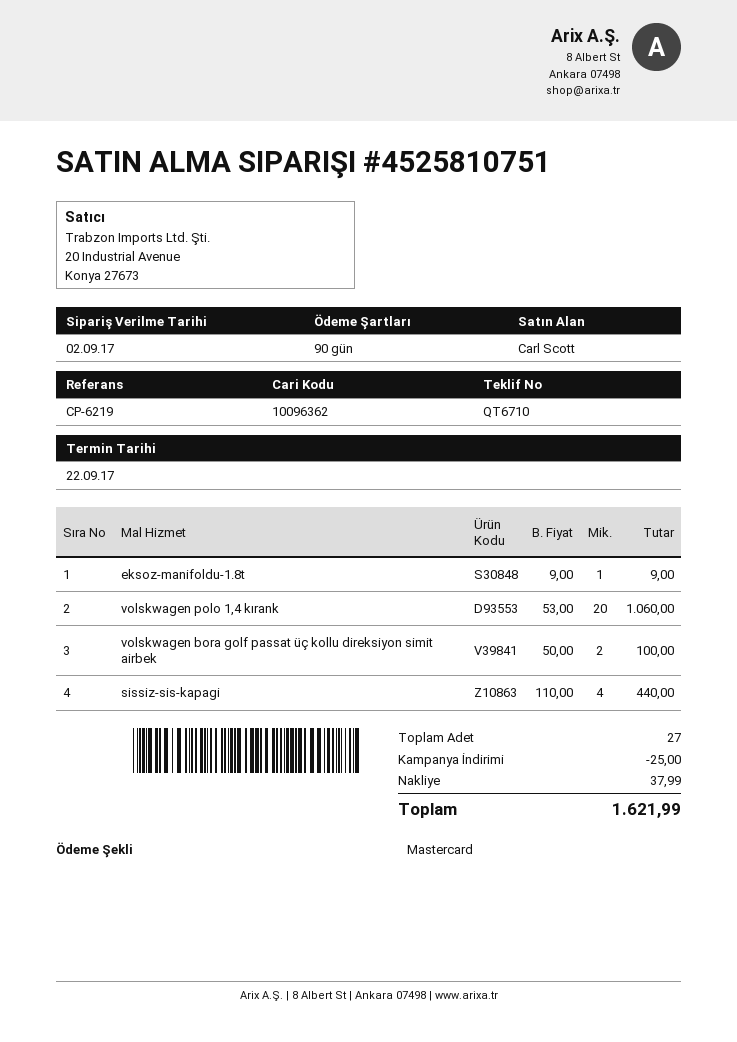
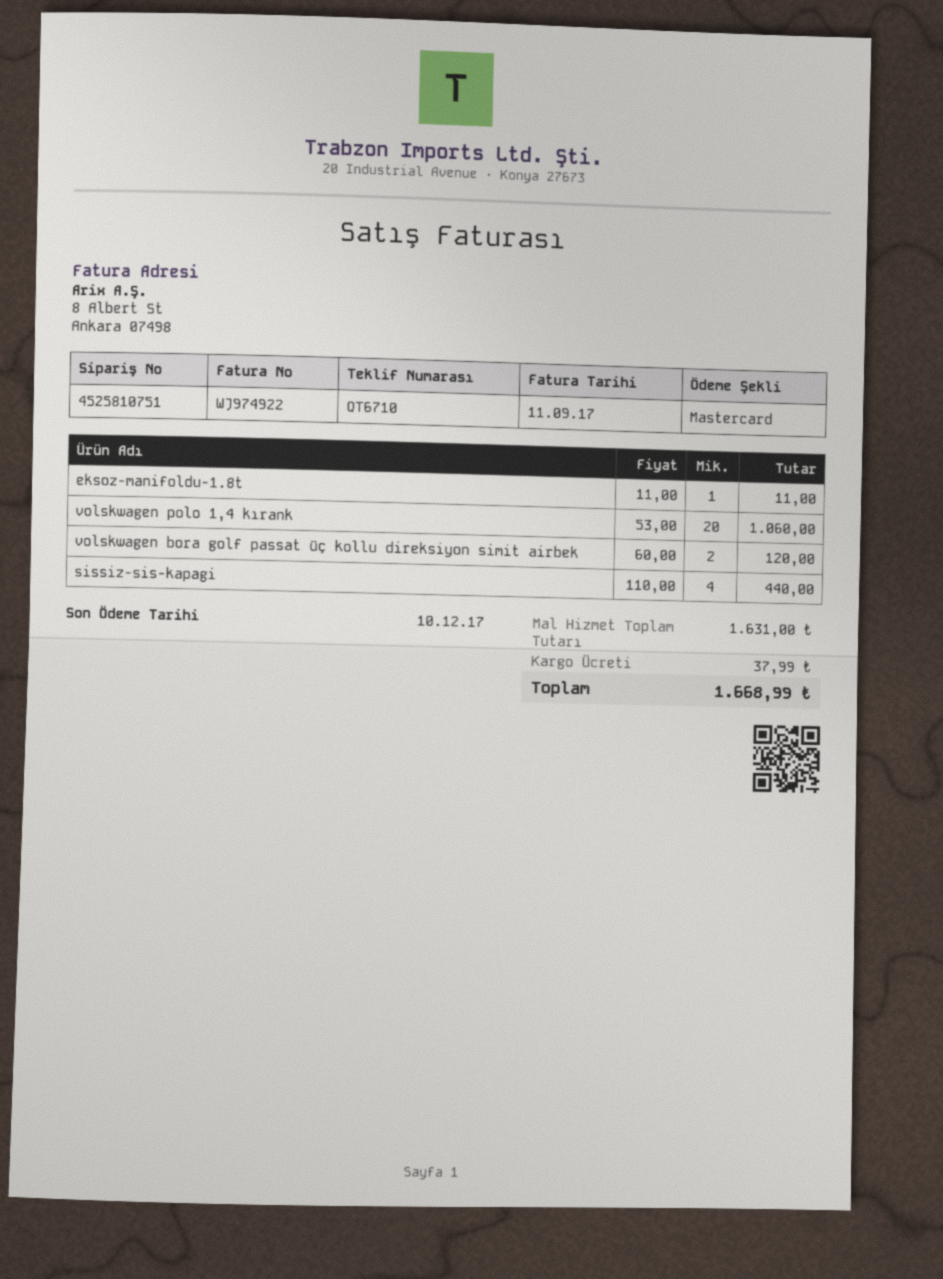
eksoz-manifoldu-1.8t: 1 x 9.00 = 9.00 -> 1 x 11.00 = 11.00
volskwagen bora golf passat üç kollu direksiyon simit airbek: 2 x 50.00 = 100.00 -> 2 x 60.00 = 120.00
discount: 25.00 -> none
total: 1621.99 -> 1668.99

